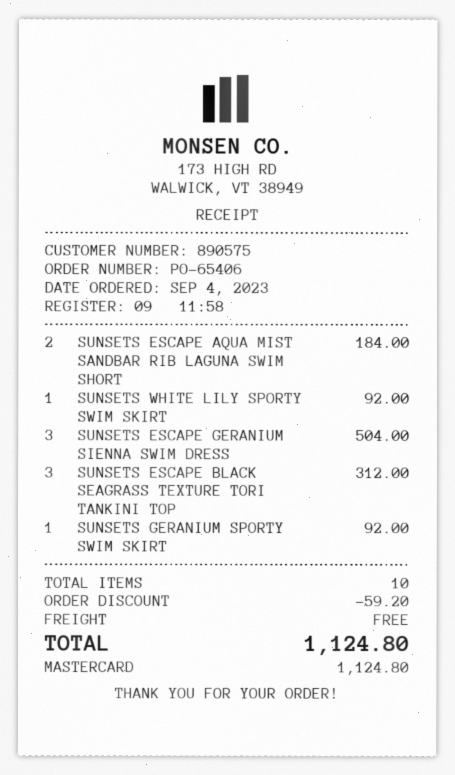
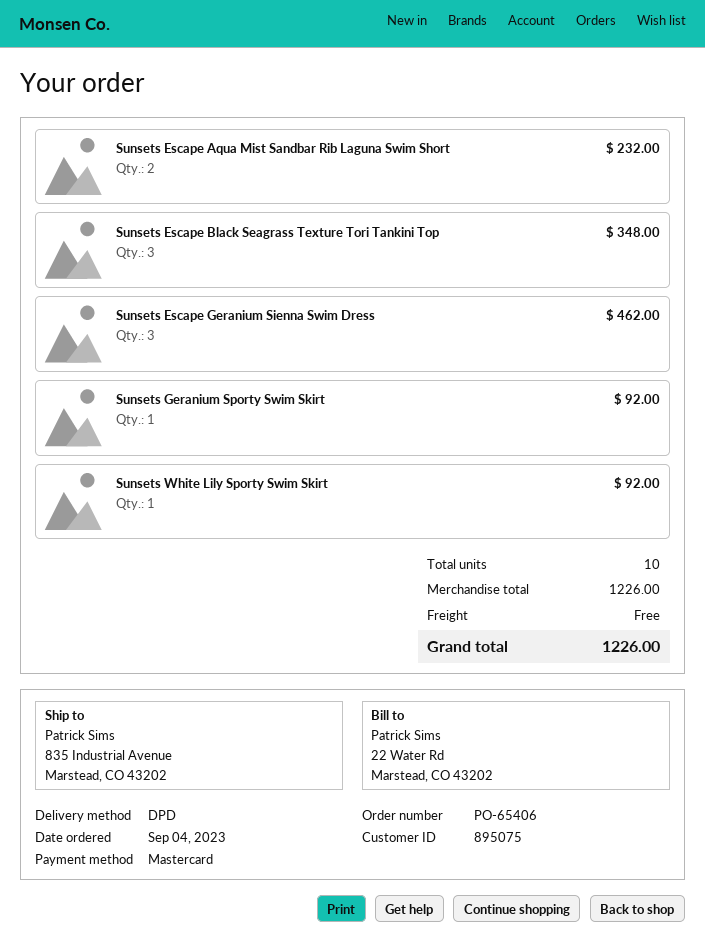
customer number: 890575 -> 895075
SUNSETS ESCAPE AQUA MIST SANDBAR RIB LAGUNA SWIM SHORT: 2 for 184.00 -> 2 for 232.00
SUNSETS ESCAPE GERANIUM SIENNA SWIM DRESS: 3 for 504.00 -> 3 for 462.00
SUNSETS ESCAPE BLACK SEAGRASS TEXTURE TORI TANKINI TOP: 3 for 312.00 -> 3 for 348.00
discount: 59.20 -> none
total: 1124.80 -> 1226.00

